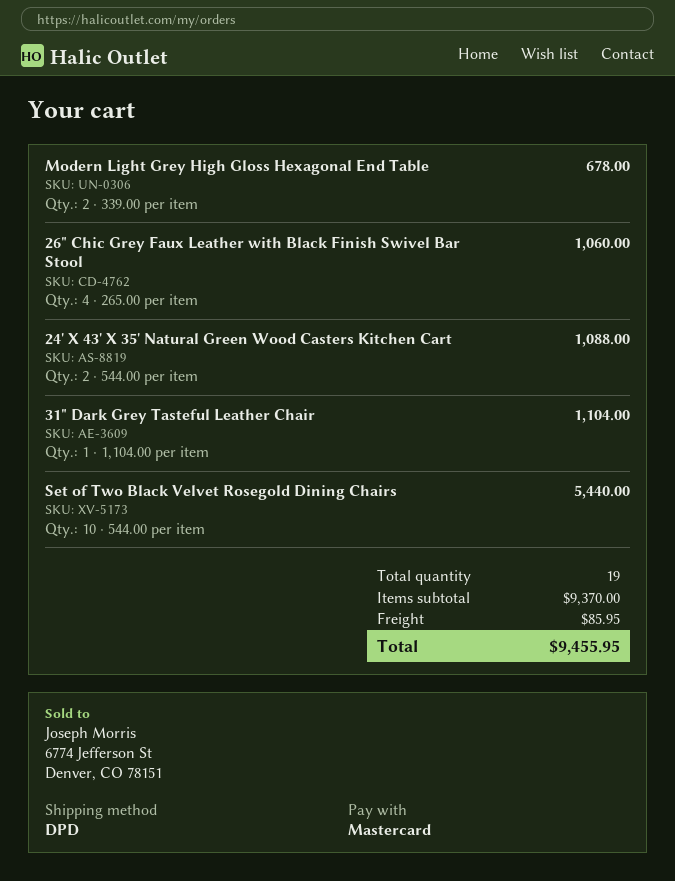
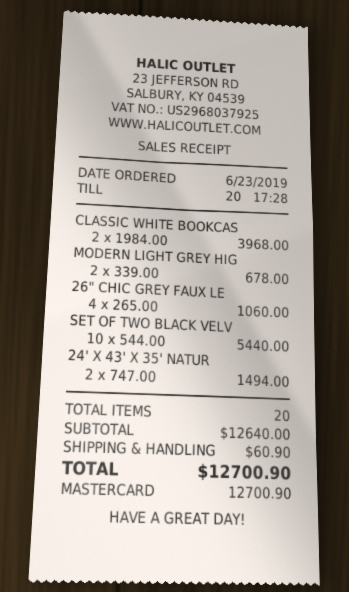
24' X 43' X 35' Natural Green Wood Casters Kitchen Cart: 2 x 544.00 = 1088.00 -> 2 x 747.00 = 1494.00
31" Dark Grey Tasteful Leather Chair: 1 x 1104.00 = 1104.00 -> none
CLASSIC WHITE BOOKCAS: none -> 2 x 1984.00 = 3968.00
total quantity: 19 -> 20
subtotal: 9370.00 -> 12640.00
shipping: 85.95 -> 60.90
total: 9455.95 -> 12700.90

